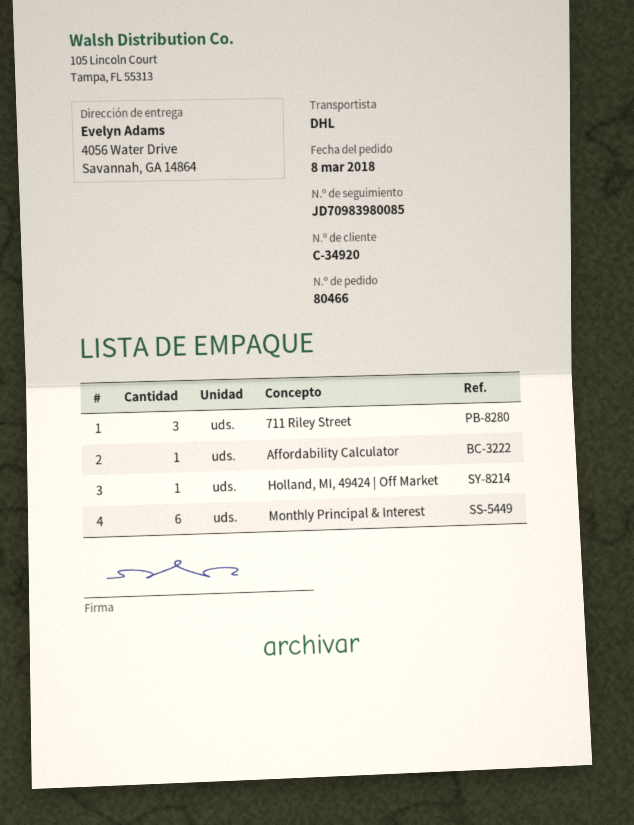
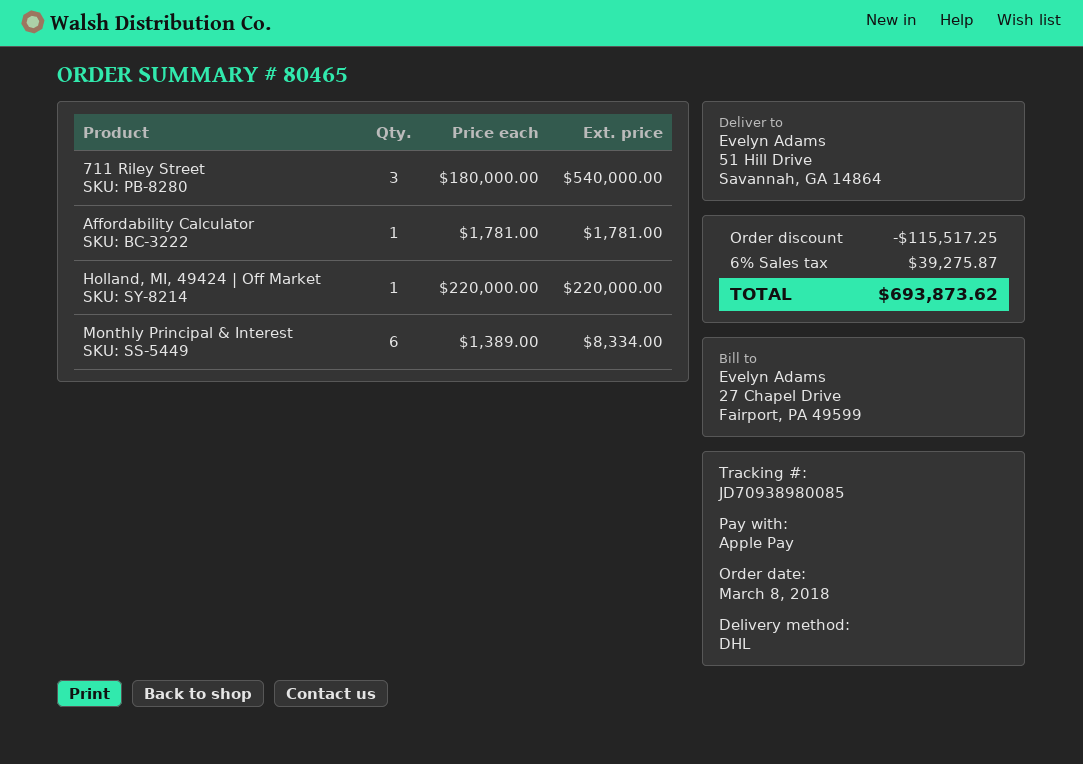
order number: 80466 -> 80465
tracking number: JD70983980085 -> JD70938980085
ship to: 4056 Water Drive, Savannah, GA 14864 -> 51 Hill Drive, Savannah, GA 14864

